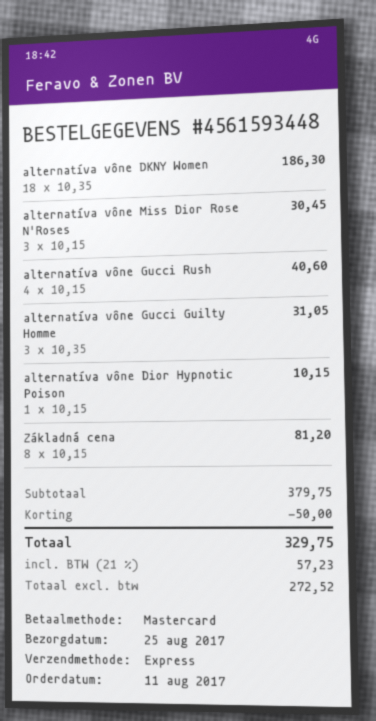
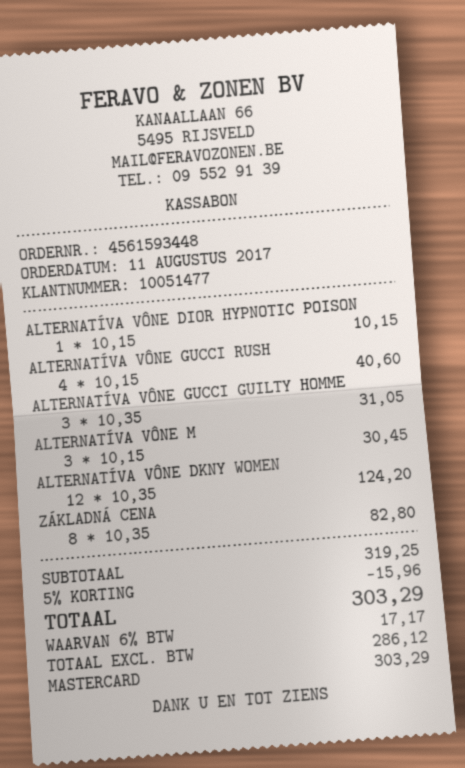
alternatíva vône DKNY Women: 18 x 10.35 = 186.30 -> 12 x 10.35 = 124.20
Základná cena: 8 x 10.15 = 81.20 -> 8 x 10.35 = 82.80
subtotal: 379.75 -> 319.25
discount: 50.00 -> 15.96
net: 272.52 -> 286.12
tax: 21% = 57.23 -> 6% = 17.17
total: 329.75 -> 303.29

